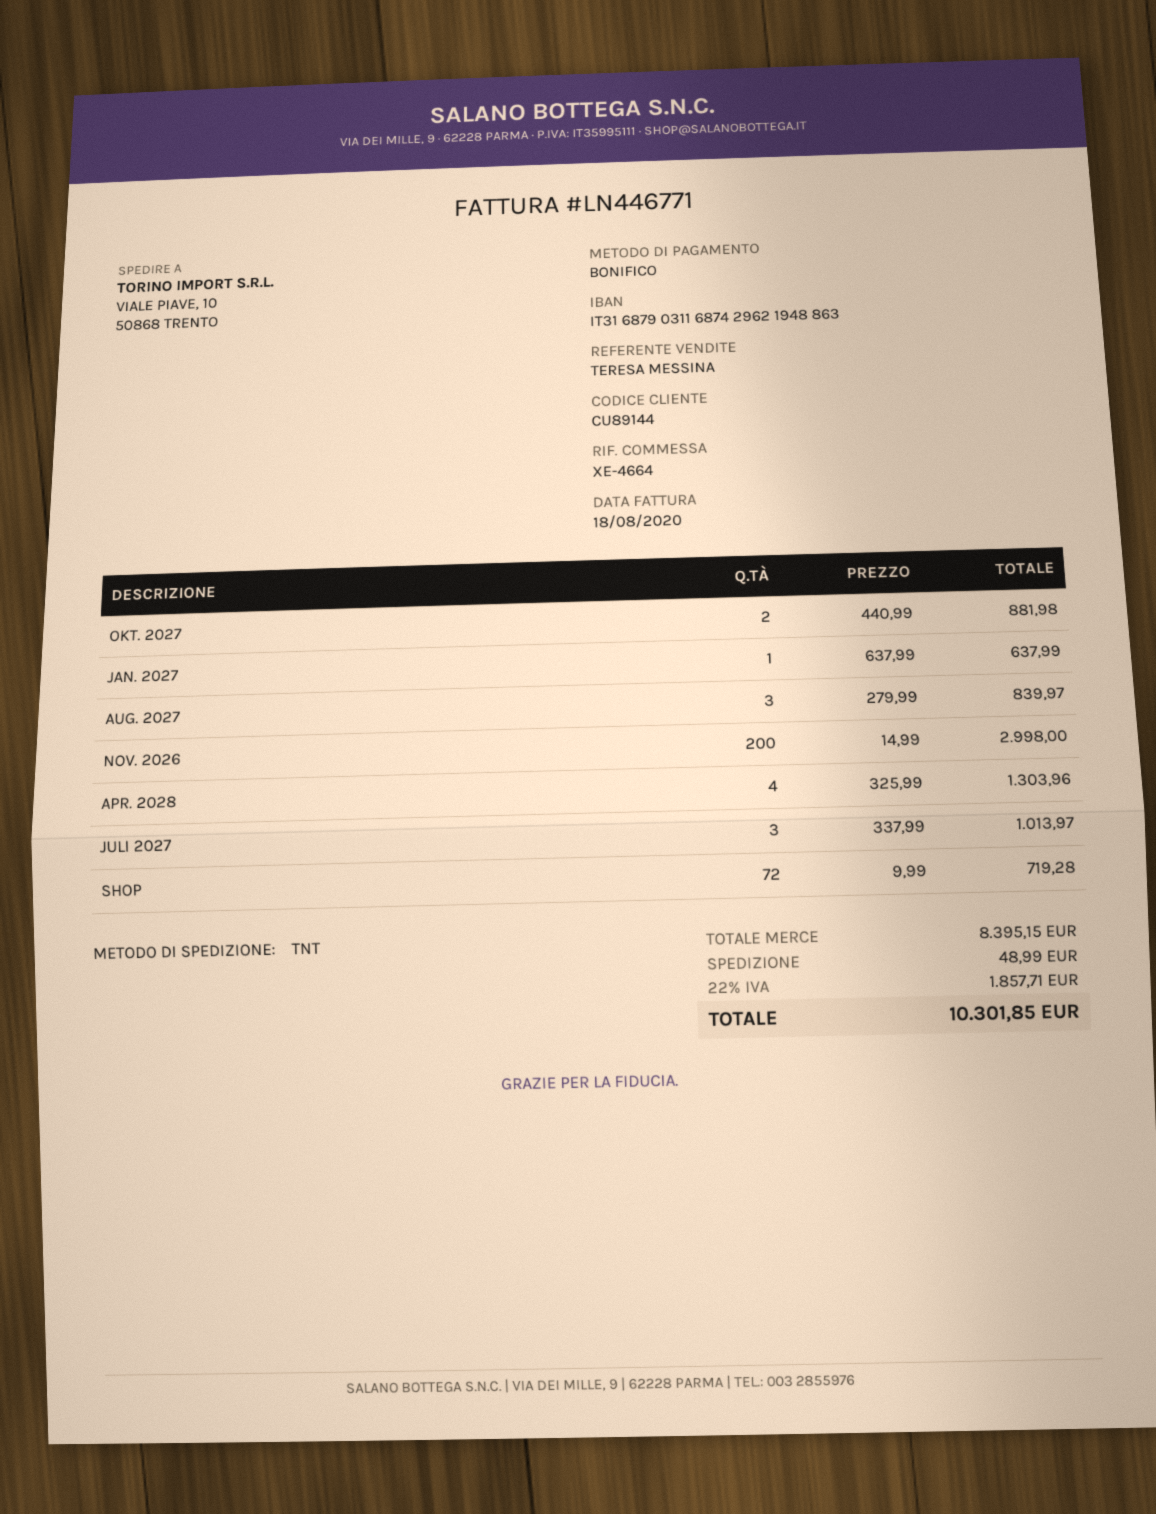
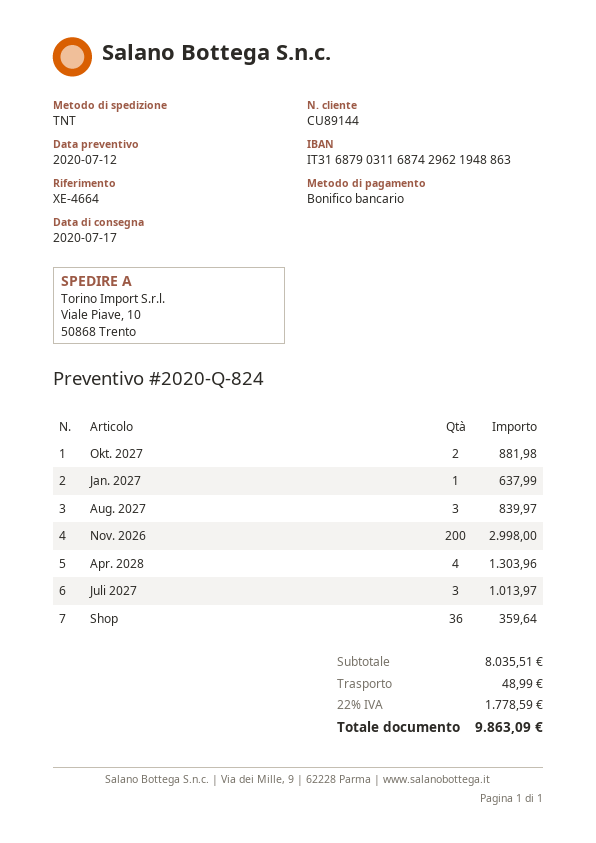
SHOP: 72 for 719.28 -> 36 for 359.64
subtotal: 8395.15 -> 8035.51
tax: 22% = 1857.71 -> 22% = 1778.59
total: 10301.85 -> 9863.09

